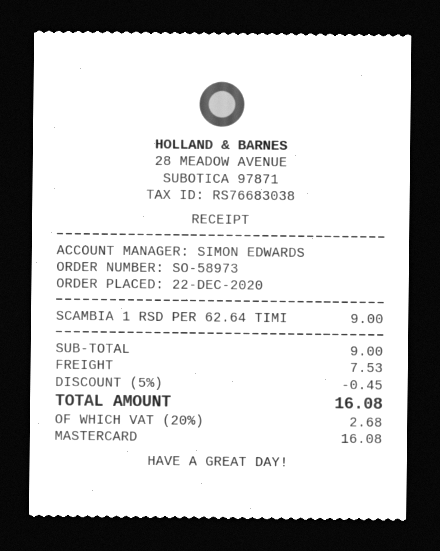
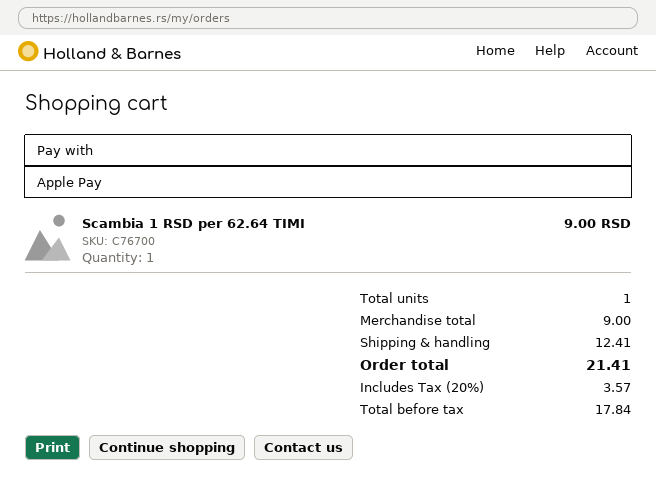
payment method: Mastercard -> Apple Pay
discount: 5% = 0.45 -> none
shipping: 7.53 -> 12.41
tax: 20% = 2.68 -> 20% = 3.57
total: 16.08 -> 21.41

